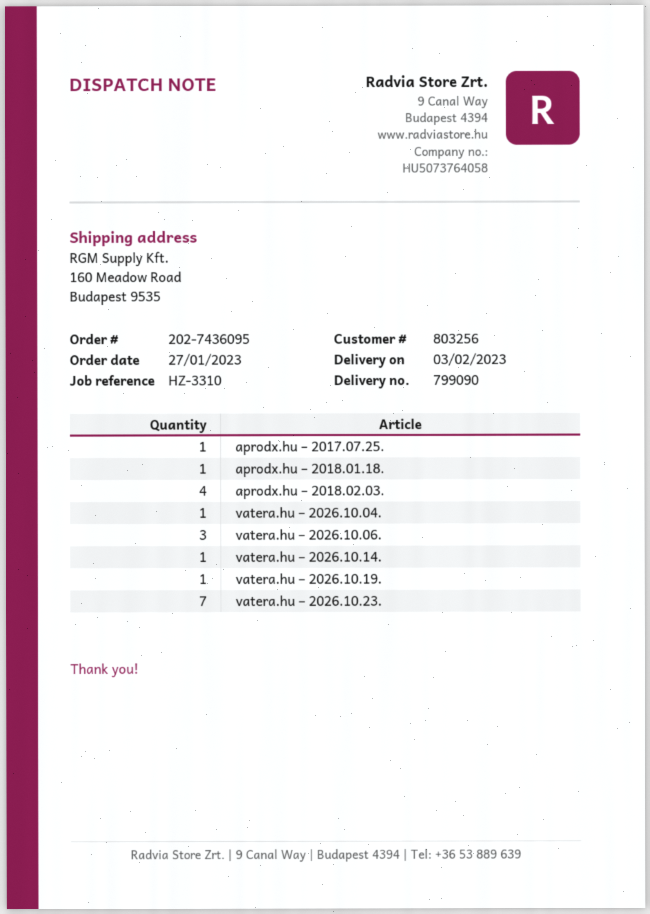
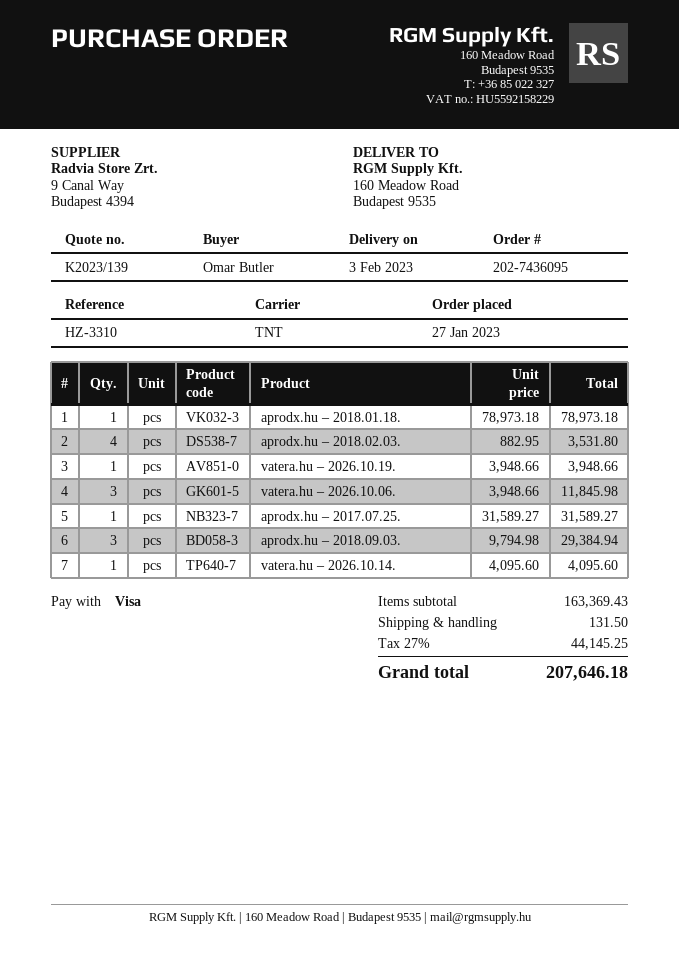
vatera.hu – 2026.10.04.: 1 -> none
vatera.hu – 2026.10.23.: 7 -> none
aprodx.hu – 2018.09.03.: none -> 3

